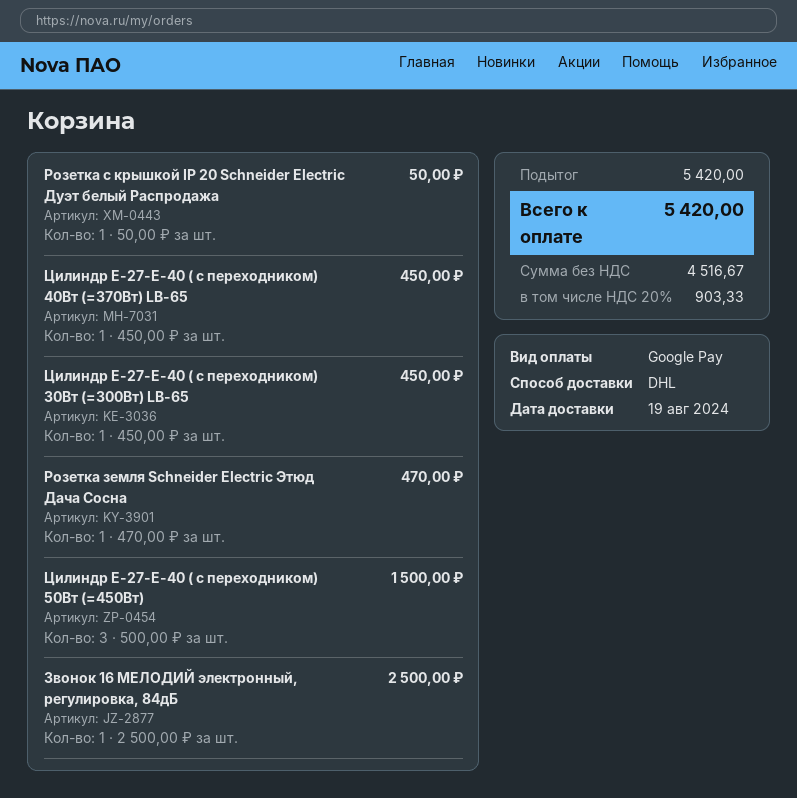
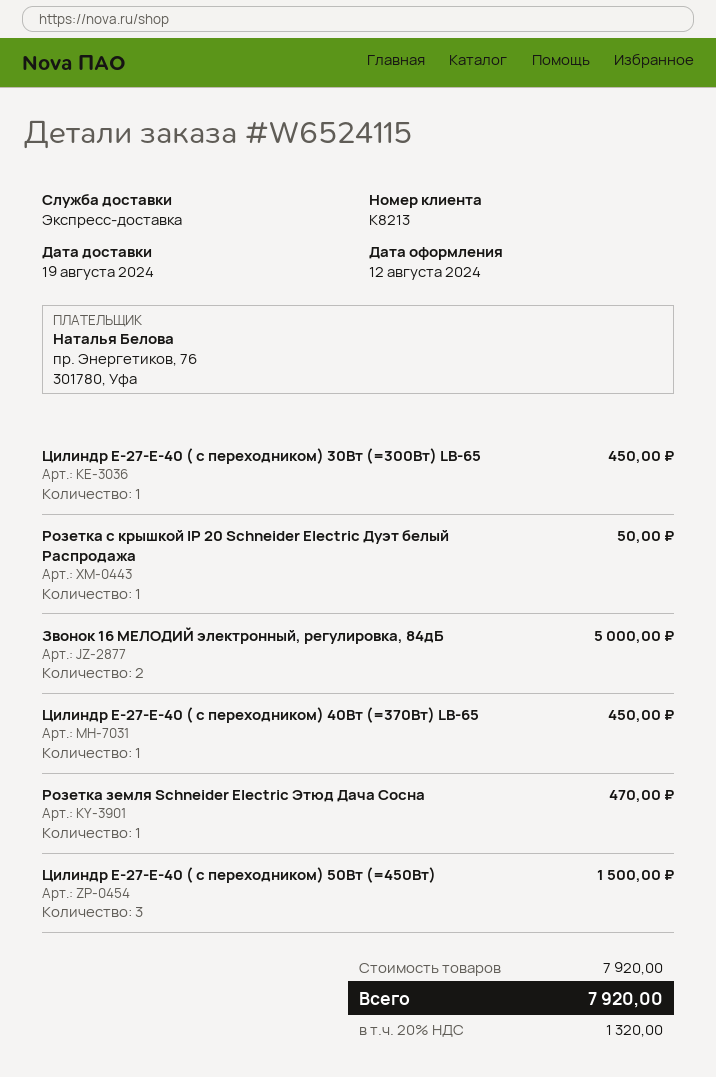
shipping method: DHL -> express
Звонок 16 МЕЛОДИЙ электронный, регулировка, 84дБ: 1 for 2500.00 -> 2 for 5000.00
subtotal: 5420.00 -> 7920.00
tax: 20% = 903.33 -> 20% = 1320.00
total: 5420.00 -> 7920.00

